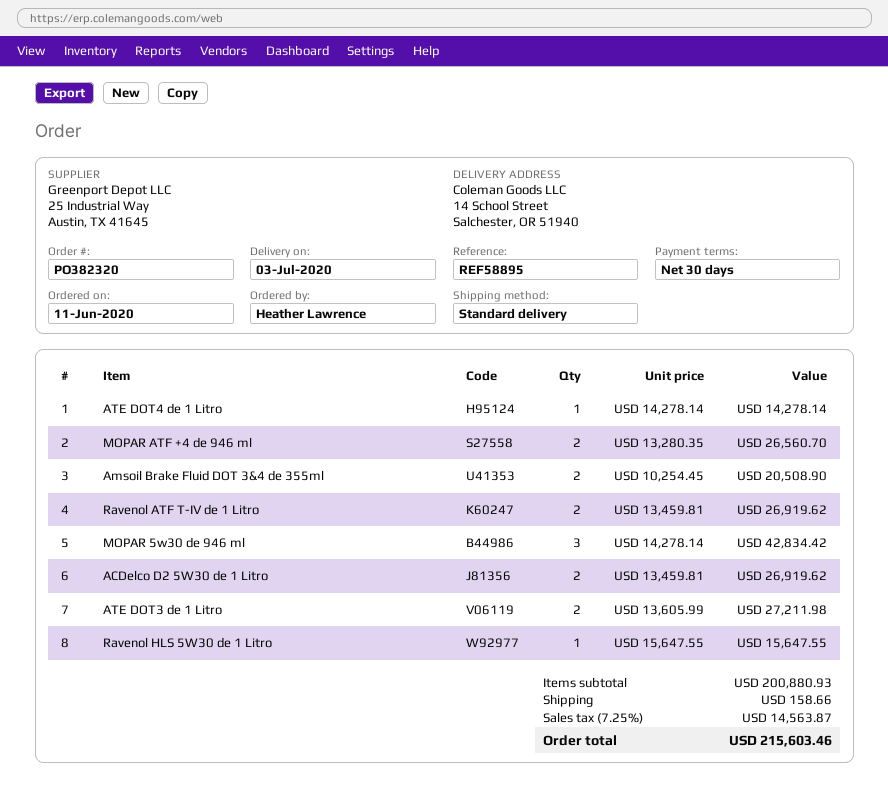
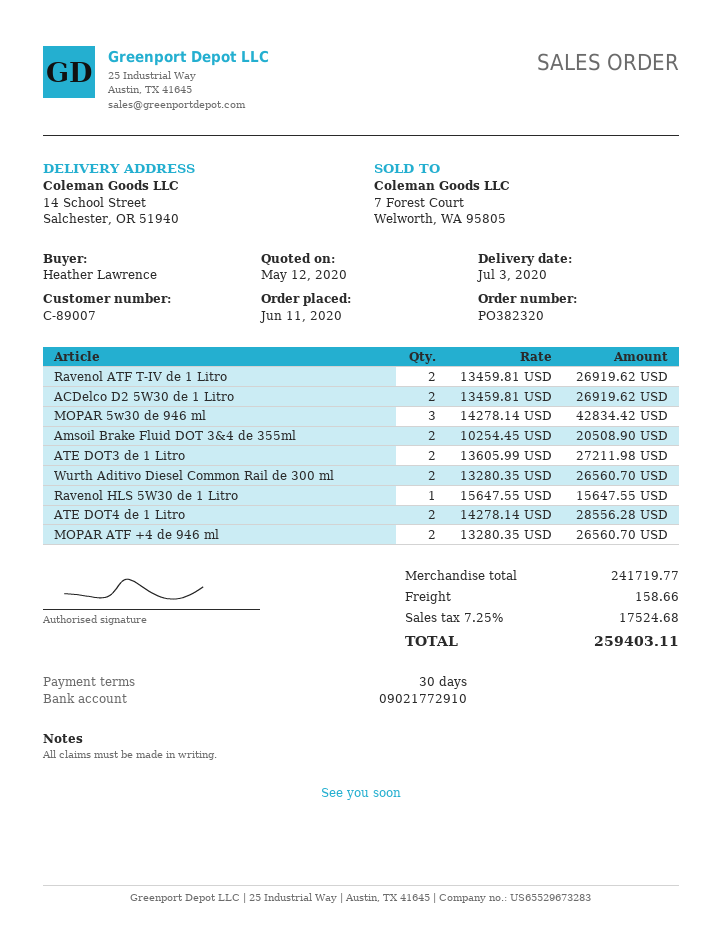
ATE DOT4 de 1 Litro: 1 x 14278.14 = 14278.14 -> 2 x 14278.14 = 28556.28
Wurth Aditivo Diesel Common Rail de 300 ml: none -> 2 x 13280.35 = 26560.70
subtotal: 200880.93 -> 241719.77
tax: 7.25% = 14563.87 -> 7.25% = 17524.68
total: 215603.46 -> 259403.11

